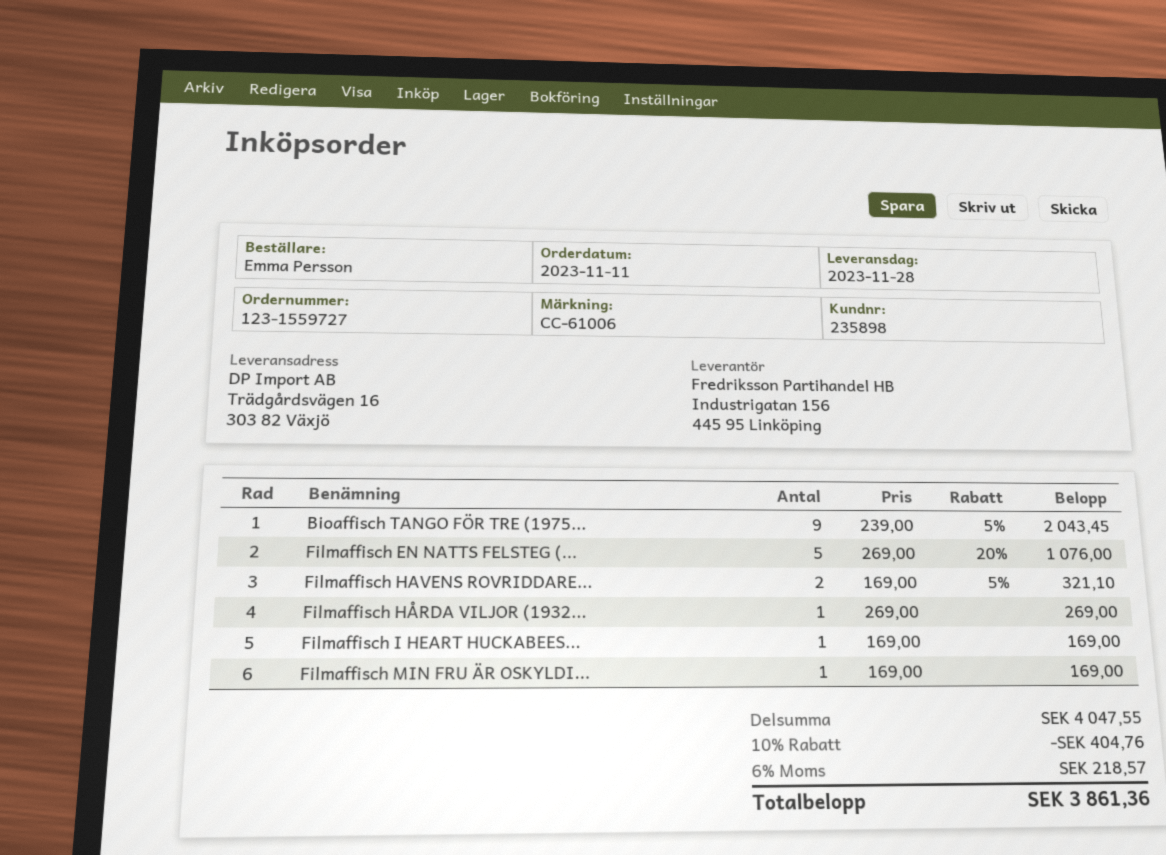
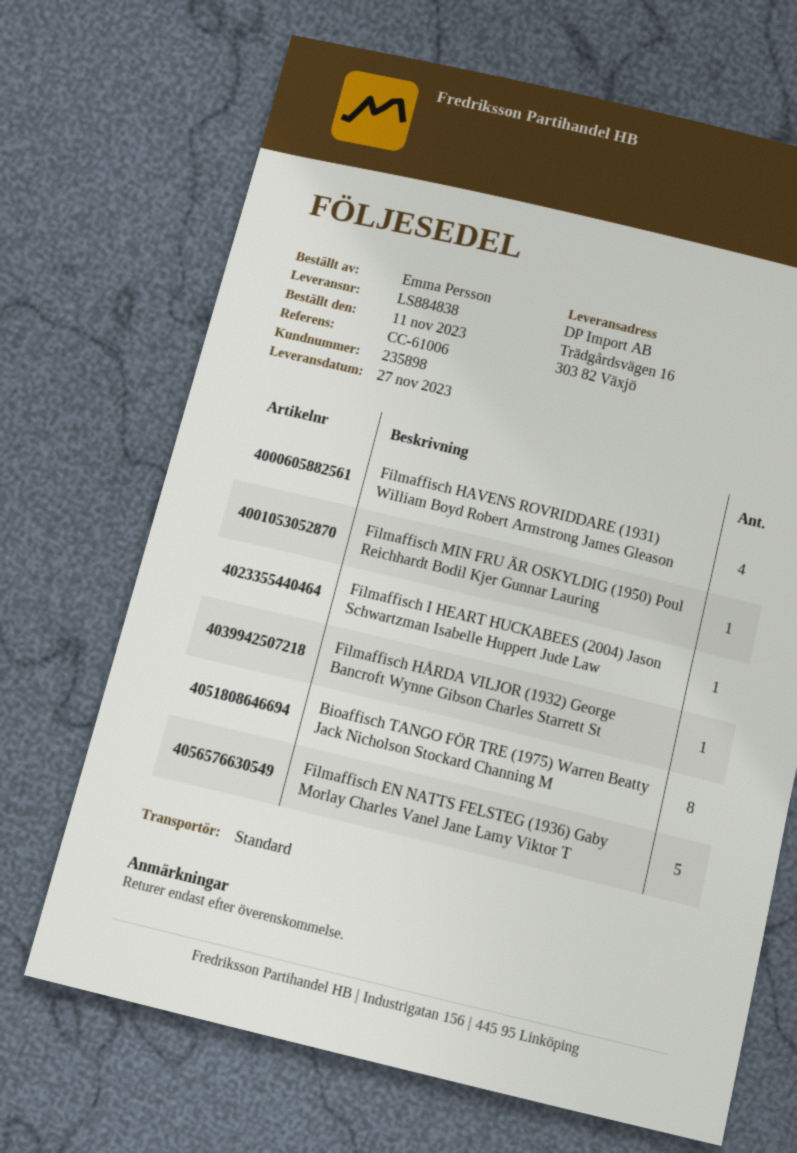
delivery date: 2023-11-28 -> 2023-11-27
Bioaffisch TANGO FÖR TRE (1975...: 9 -> 8
Filmaffisch HAVENS ROVRIDDARE...: 2 -> 4

